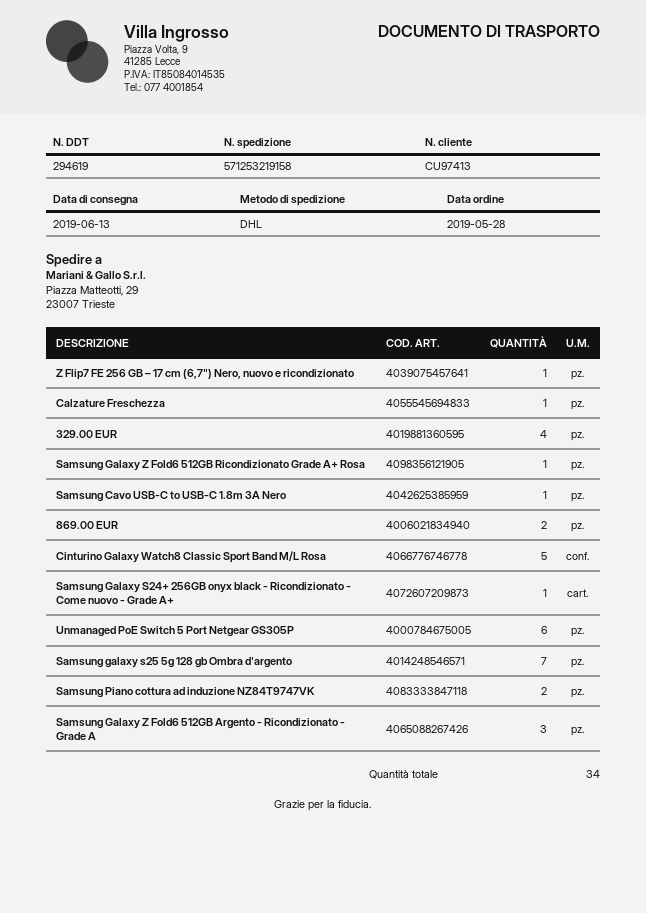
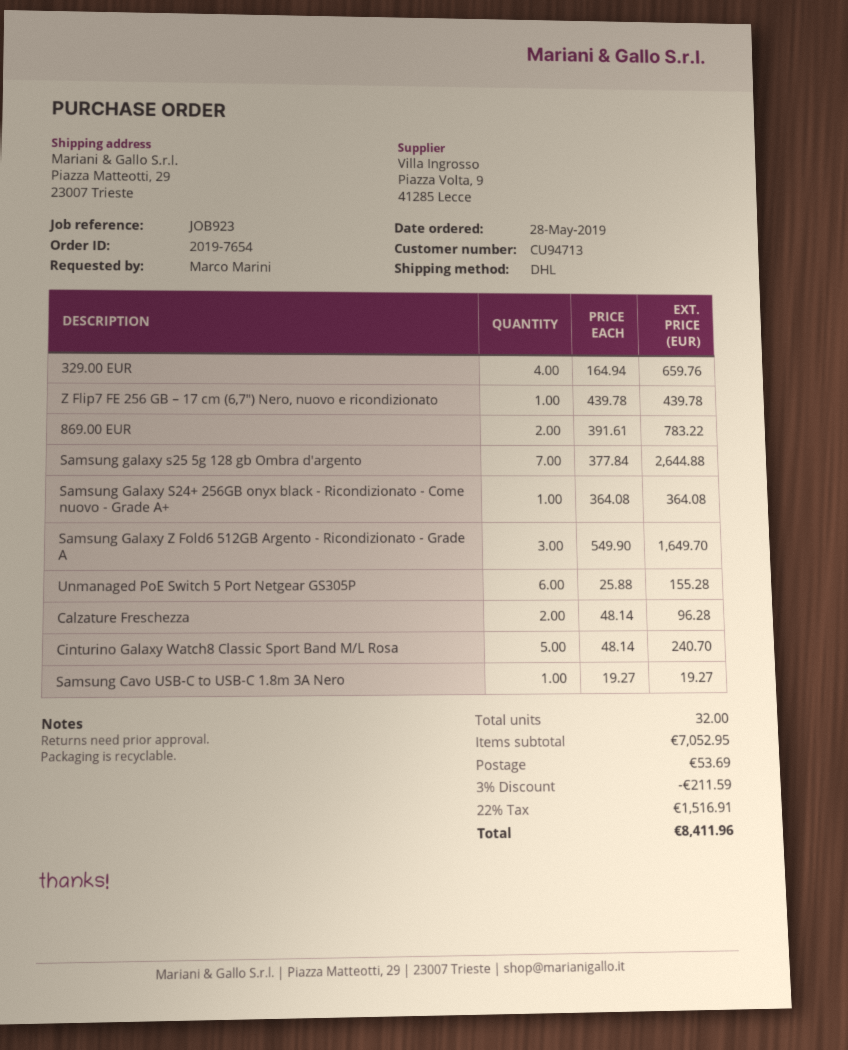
customer number: CU97413 -> CU94713
Calzature Freschezza: 1 -> 2
Samsung Galaxy Z Fold6 512GB Ricondizionato Grade A+ Rosa: 1 -> none
Samsung Piano cottura ad induzione NZ84T9747VK: 2 -> none
total quantity: 34 -> 32

